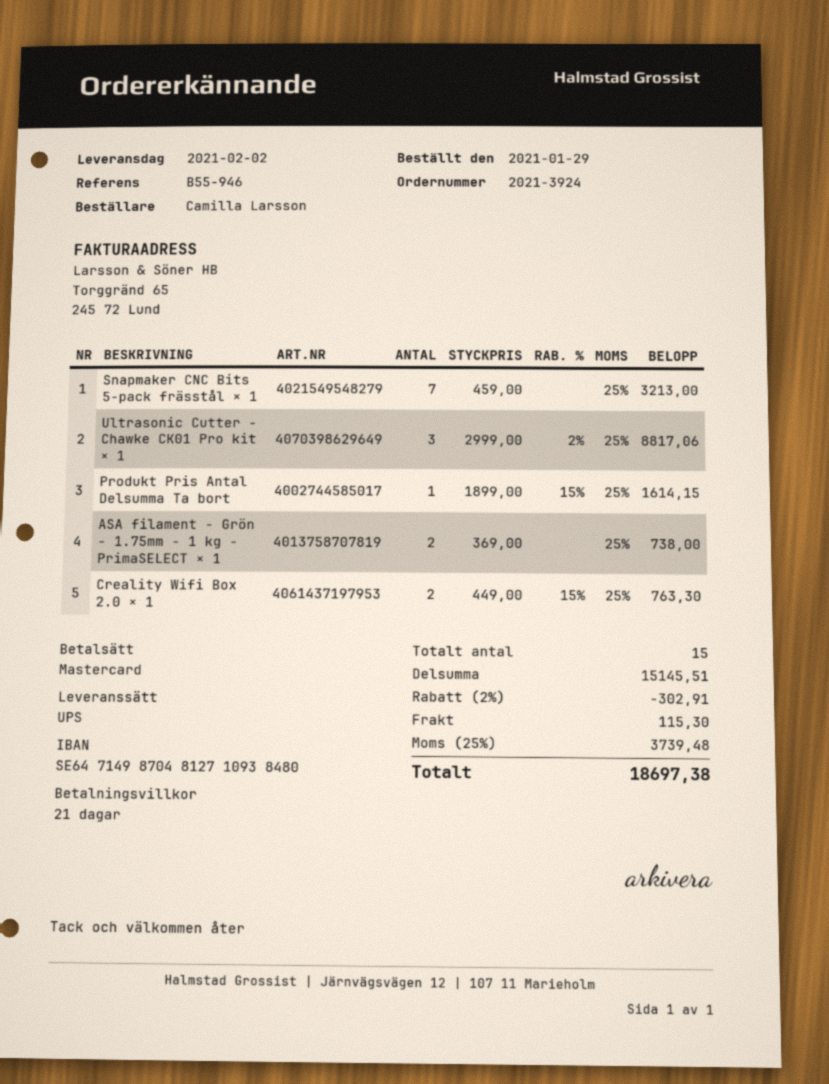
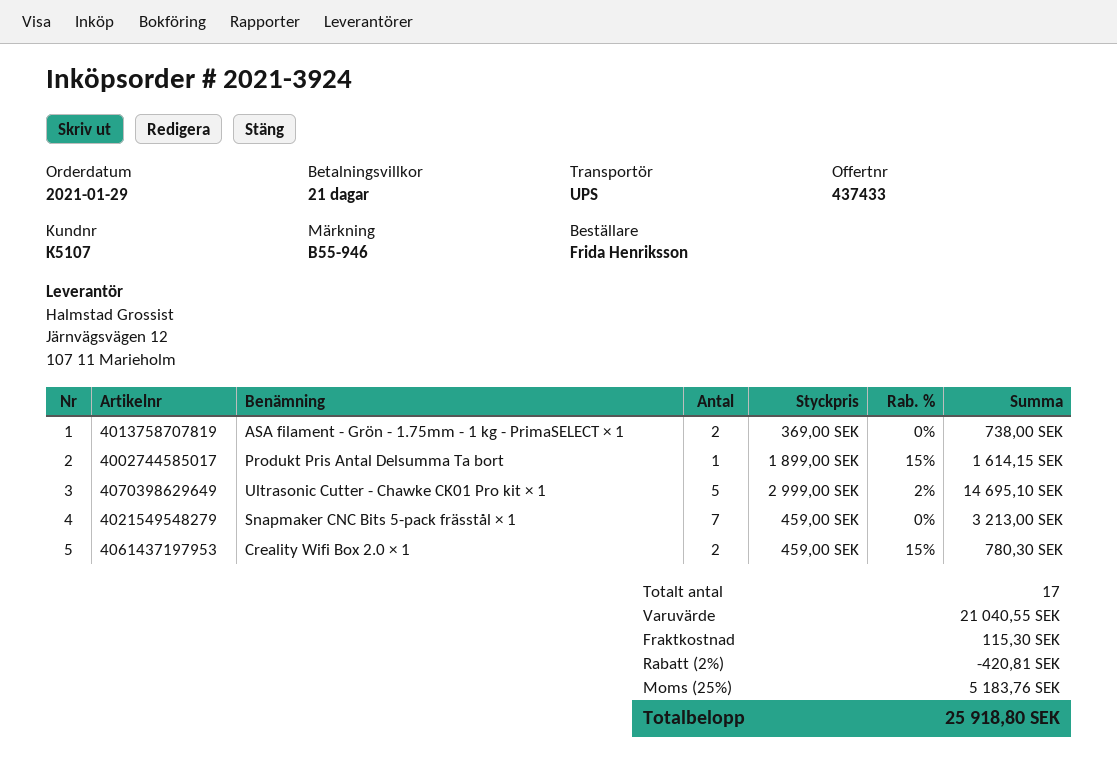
ordered by: Camilla Larsson -> Frida Henriksson
Ultrasonic Cutter - Chawke CK01 Pro kit × 1: 3 x 2999.00 - 2% = 8817.06 -> 5 x 2999.00 - 2% = 14695.10
Creality Wifi Box 2.0 × 1: 2 x 449.00 - 15% = 763.30 -> 2 x 459.00 - 15% = 780.30
total quantity: 15 -> 17
subtotal: 15145.51 -> 21040.55
discount: 2% = 302.91 -> 2% = 420.81
tax: 25% = 3739.48 -> 25% = 5183.76
total: 18697.38 -> 25918.80

